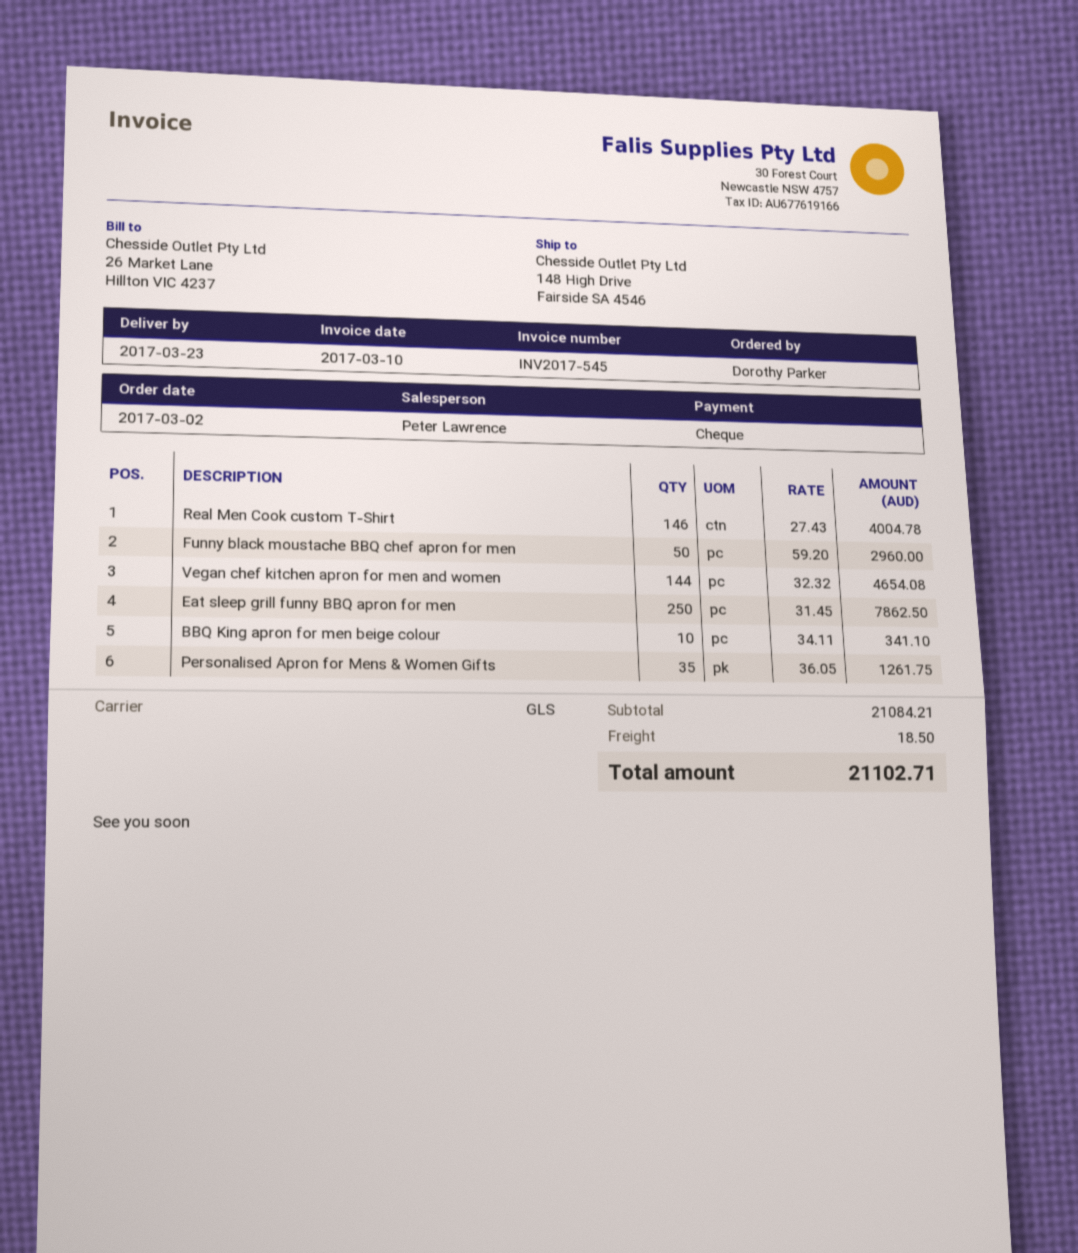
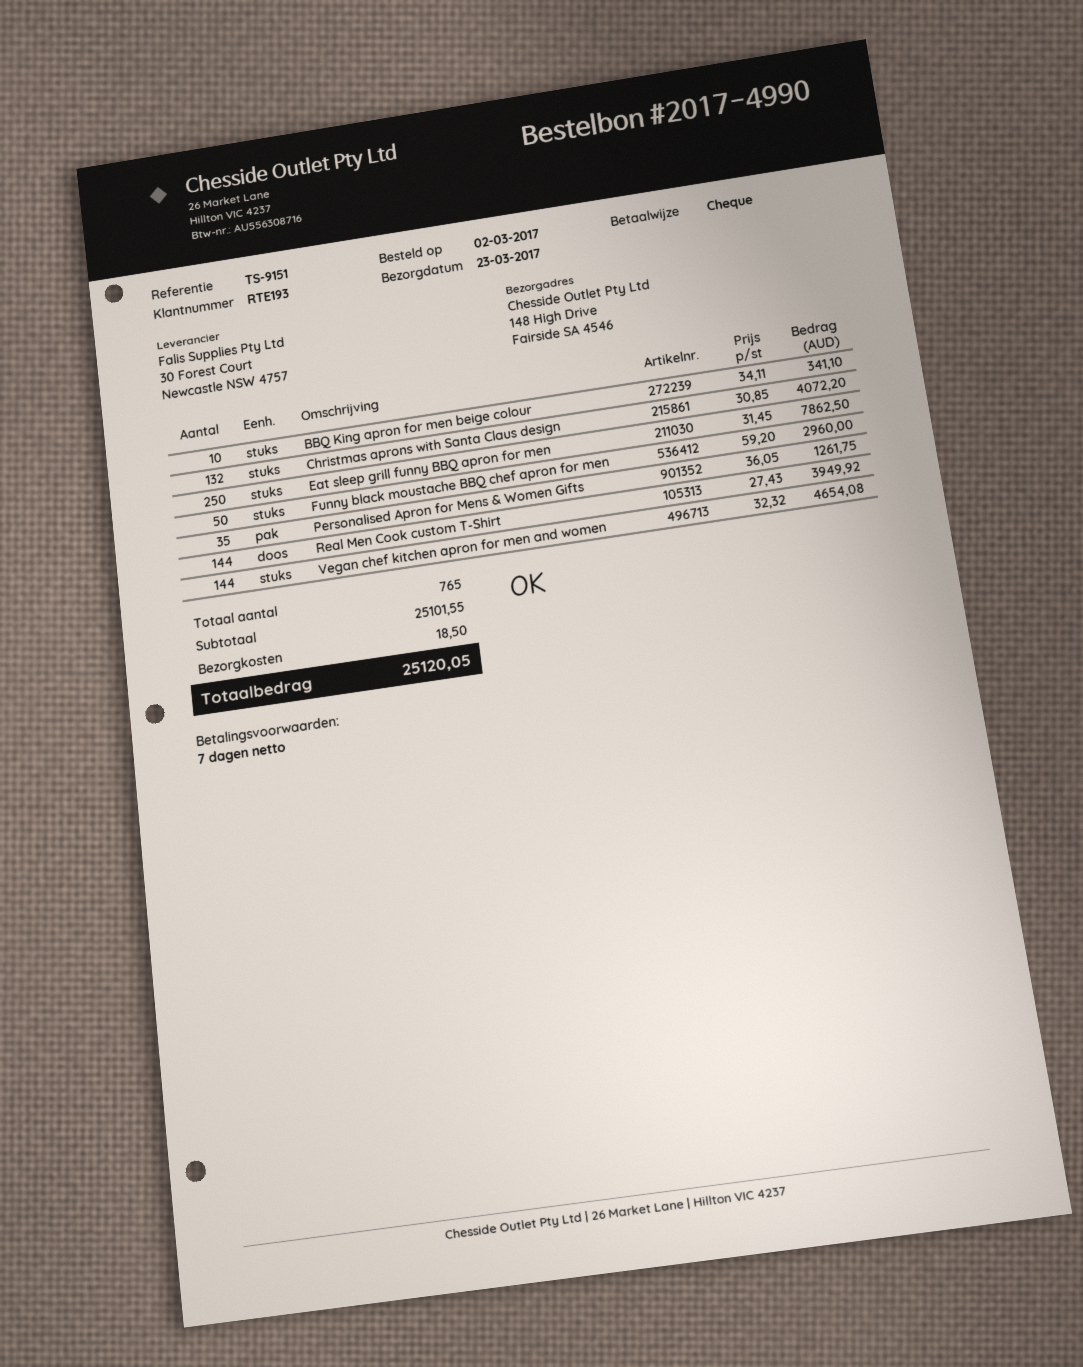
Real Men Cook custom T-Shirt: 146 x 27.43 = 4004.78 -> 144 x 27.43 = 3949.92
Christmas aprons with Santa Claus design: none -> 132 x 30.85 = 4072.20
subtotal: 21084.21 -> 25101.55
total: 21102.71 -> 25120.05

